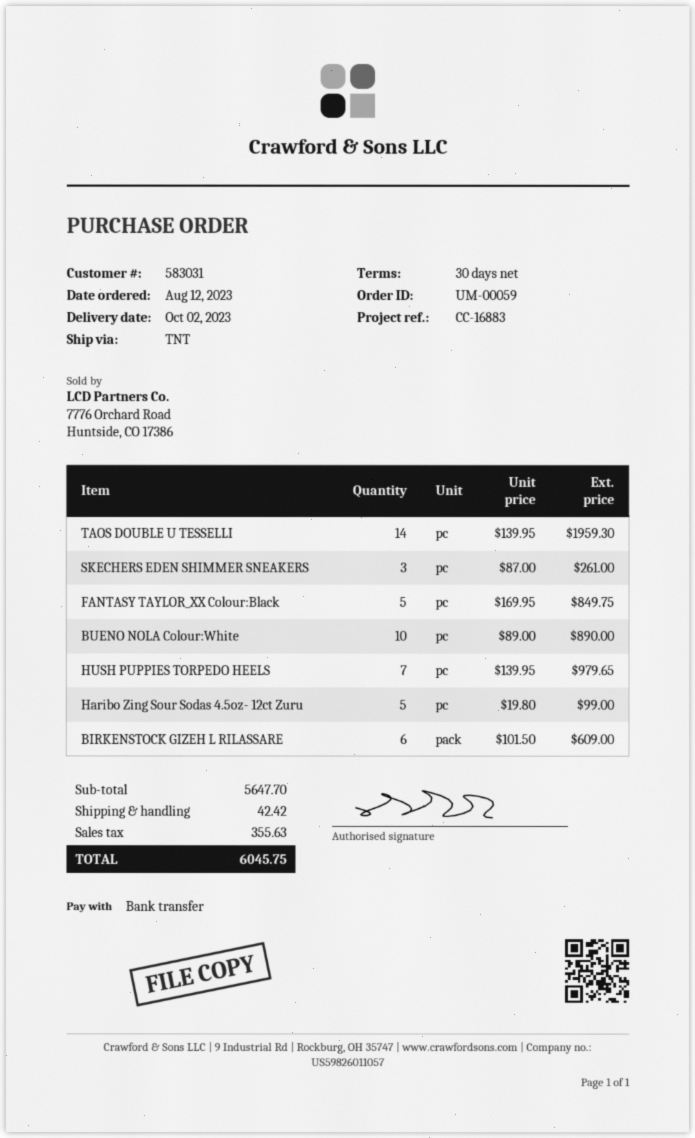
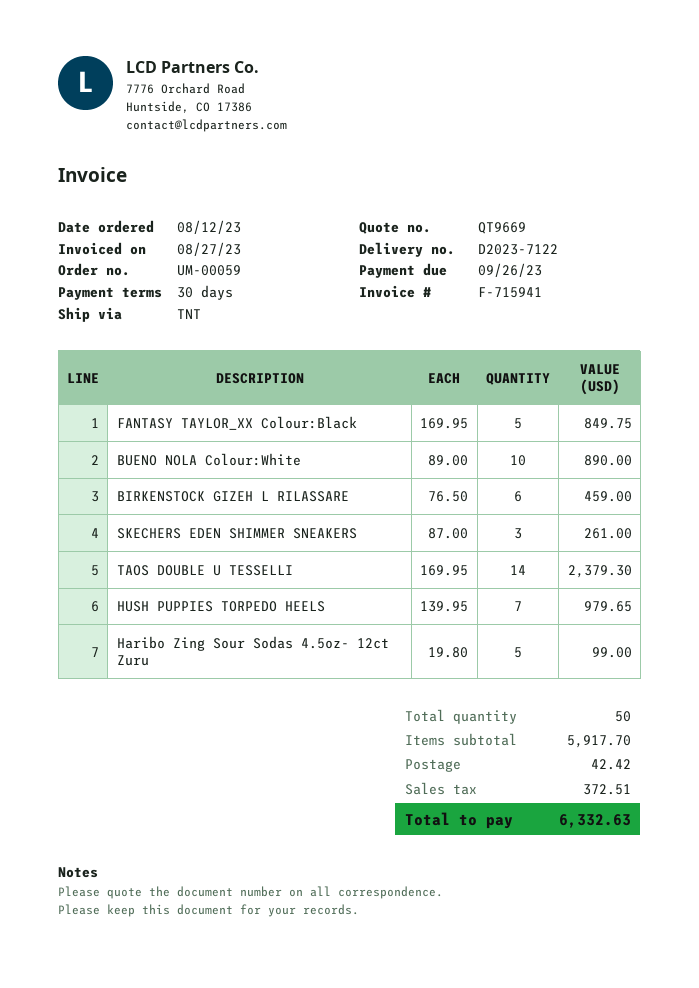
TAOS DOUBLE U TESSELLI: 14 x 139.95 = 1959.30 -> 14 x 169.95 = 2379.30
BIRKENSTOCK GIZEH L RILASSARE: 6 x 101.50 = 609.00 -> 6 x 76.50 = 459.00
subtotal: 5647.70 -> 5917.70
tax: 355.63 -> 372.51
total: 6045.75 -> 6332.63

